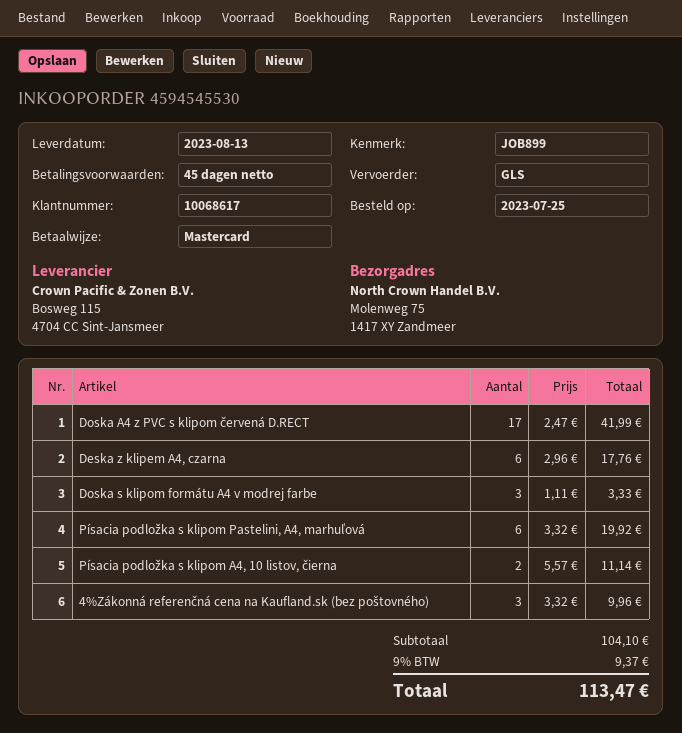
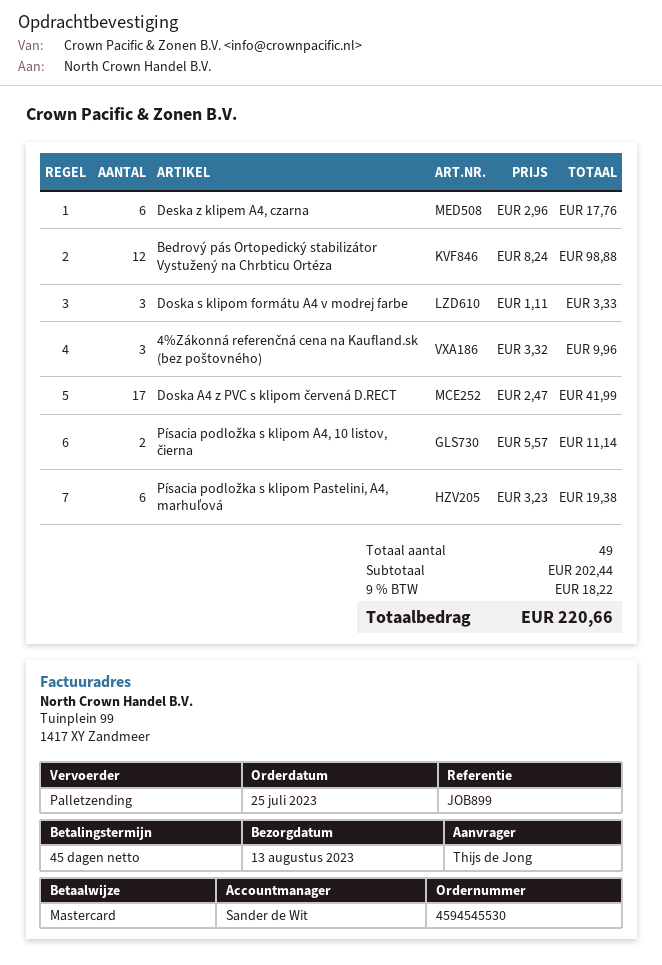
shipping method: GLS -> pallet freight
Písacia podložka s klipom Pastelini, A4, marhuľová: 6 x 3.32 = 19.92 -> 6 x 3.23 = 19.38
Bedrový pás Ortopedický stabilizátor Vystužený na Chrbticu Ortéza: none -> 12 x 8.24 = 98.88
subtotal: 104.10 -> 202.44
tax: 9% = 9.37 -> 9% = 18.22
total: 113.47 -> 220.66

